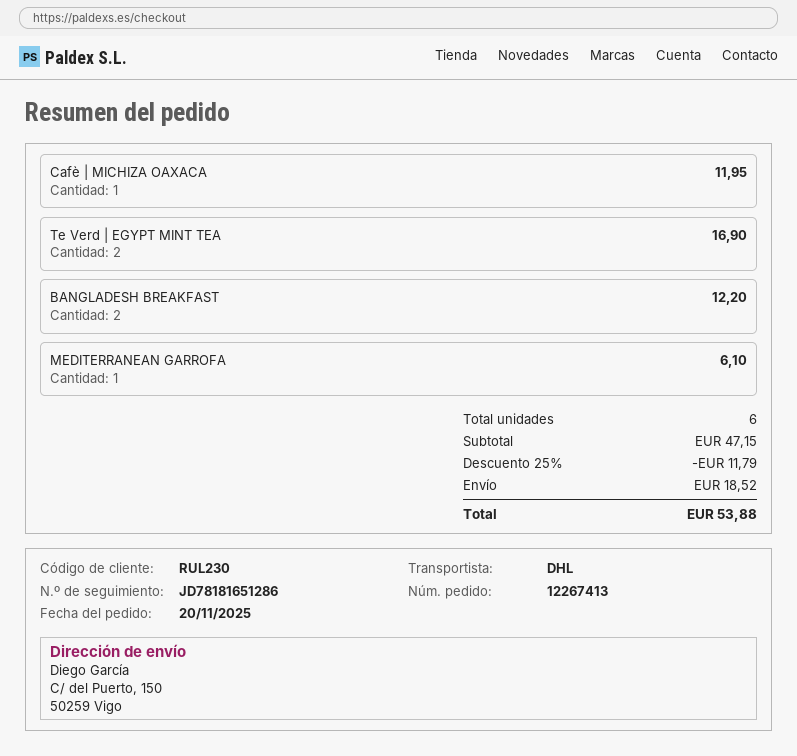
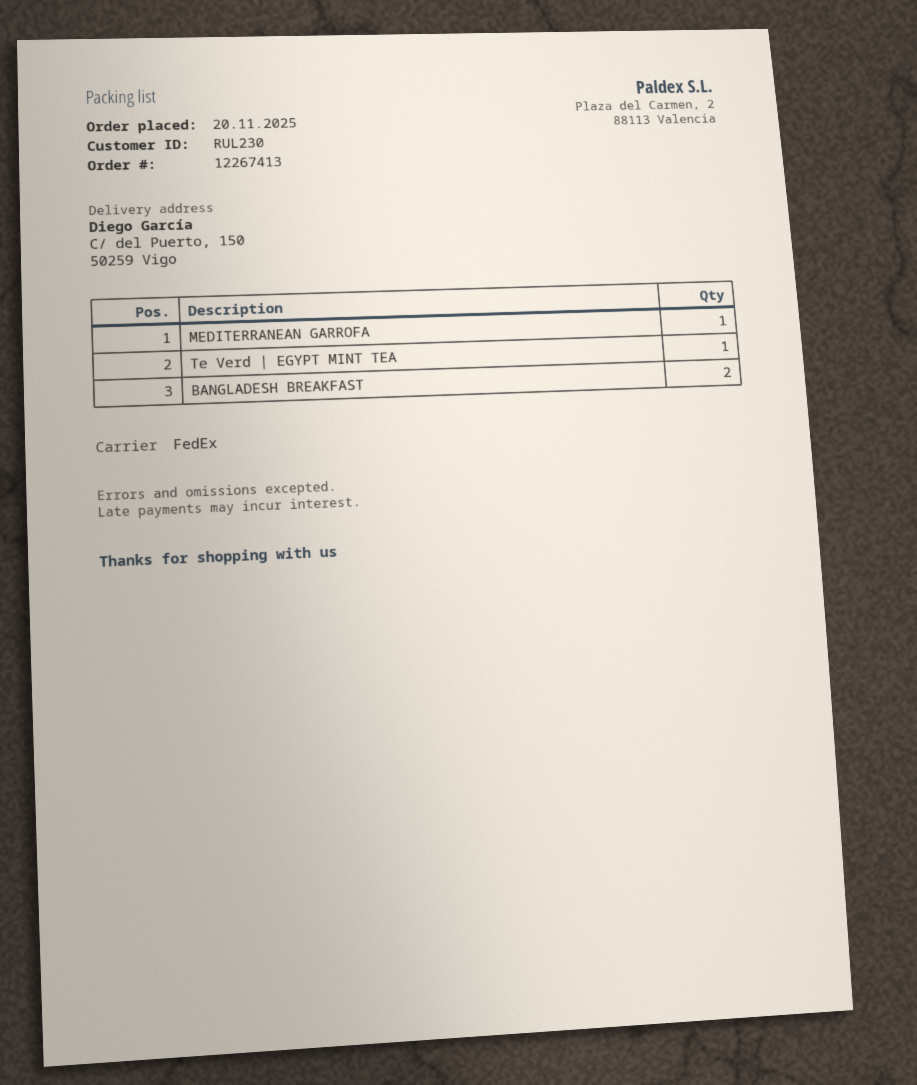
shipping method: DHL -> FedEx
Cafè | MICHIZA OAXACA: 1 -> none
Te Verd | EGYPT MINT TEA: 2 -> 1

